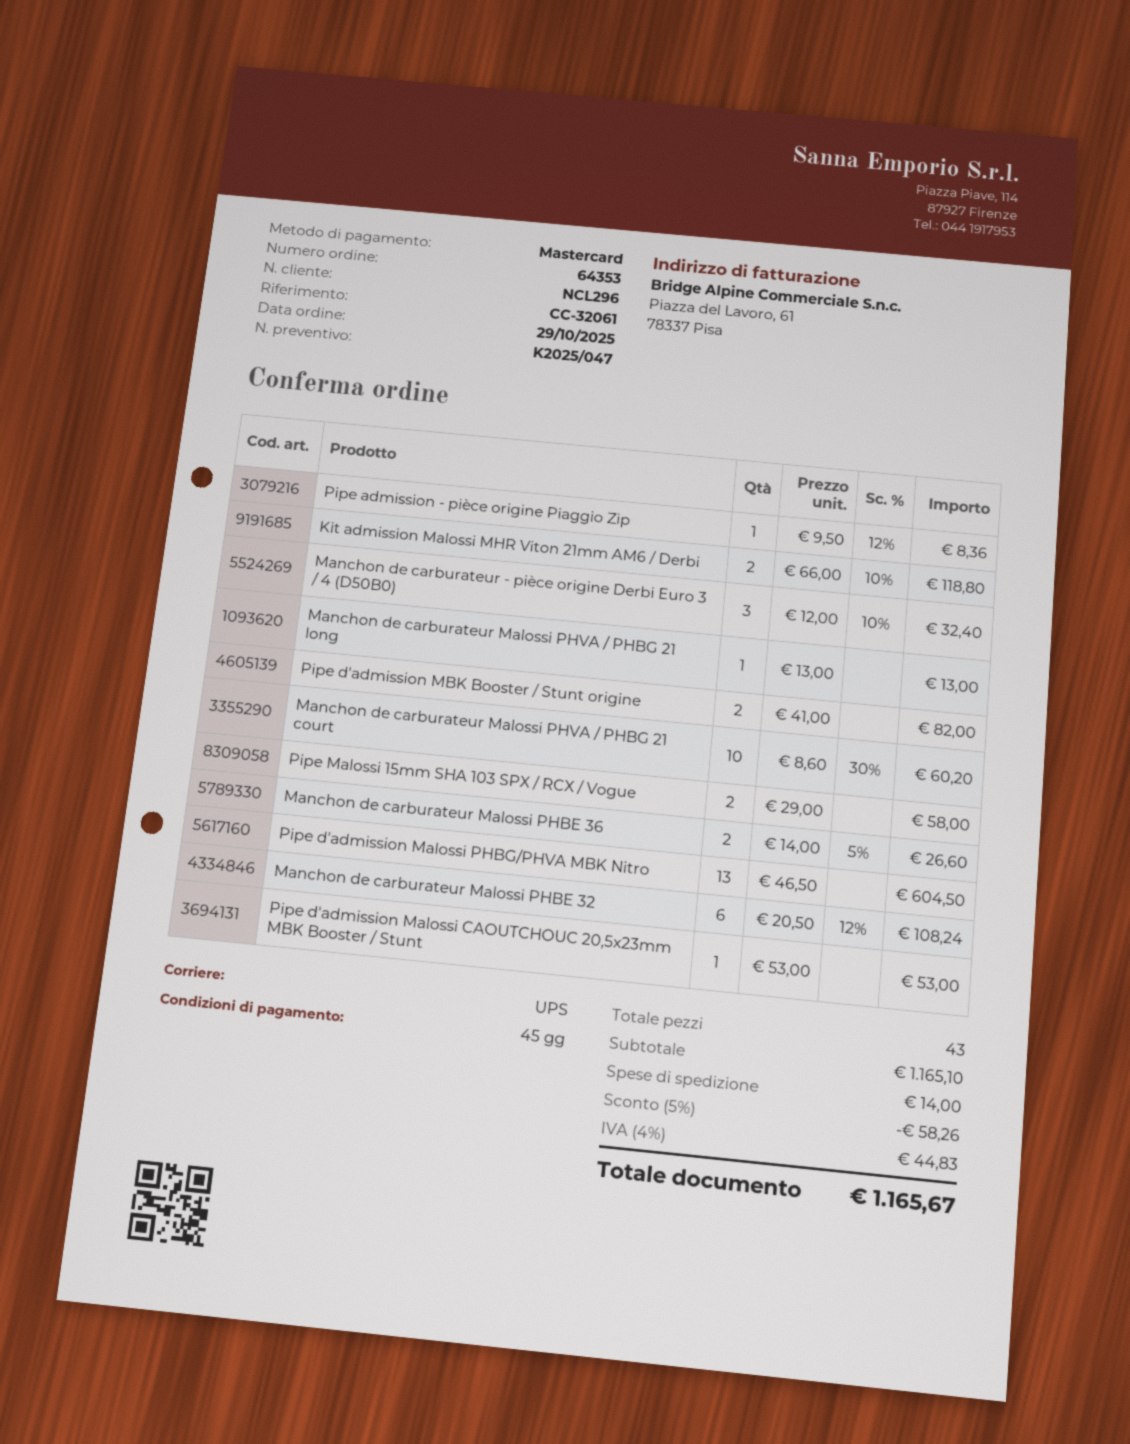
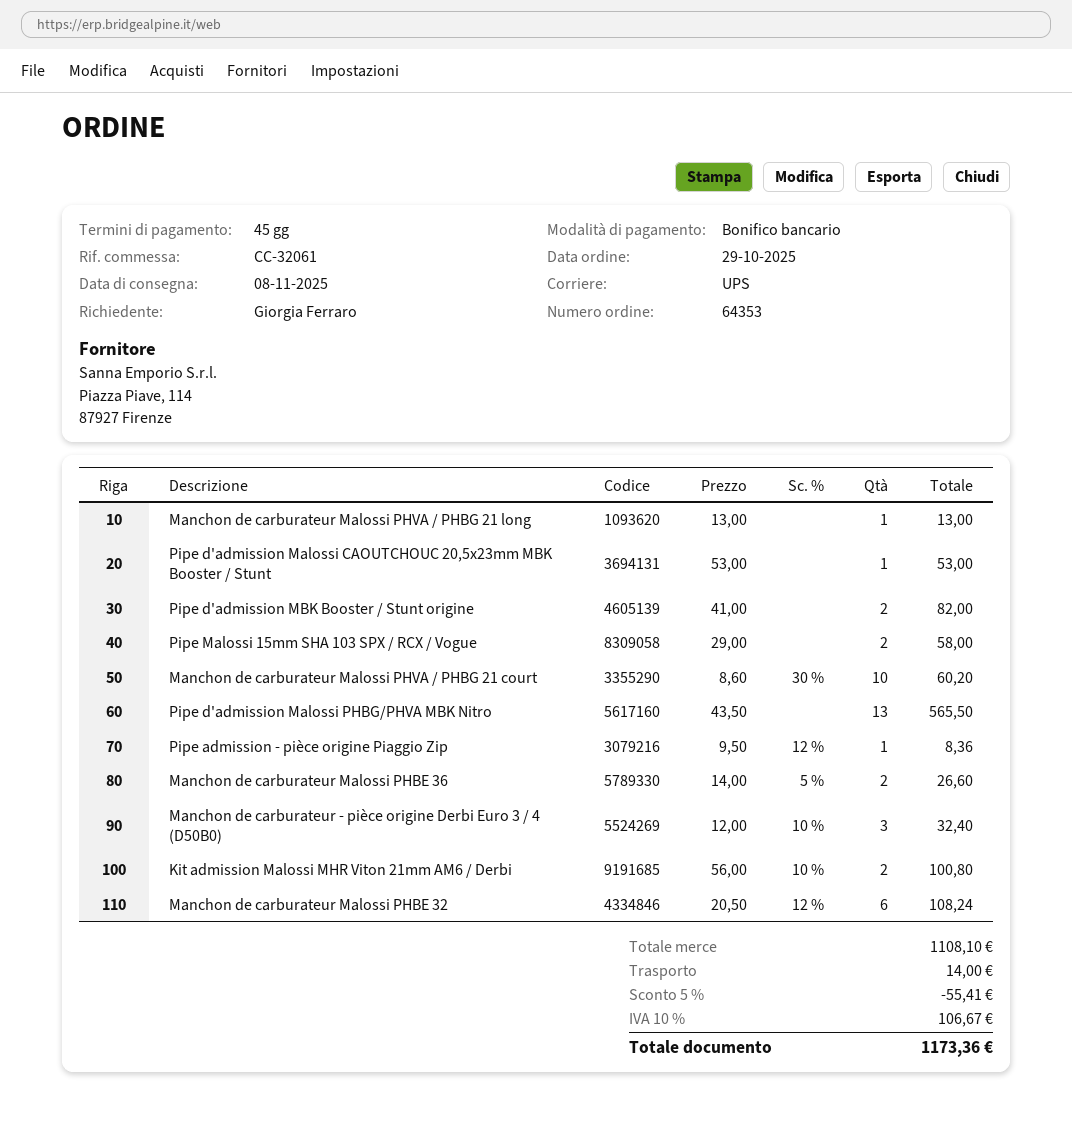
payment method: Mastercard -> bank transfer
Kit admission Malossi MHR Viton 21mm AM6 / Derbi: 2 x 66.00 - 10% = 118.80 -> 2 x 56.00 - 10% = 100.80
Pipe d'admission Malossi PHBG/PHVA MBK Nitro: 13 x 46.50 = 604.50 -> 13 x 43.50 = 565.50
subtotal: 1165.10 -> 1108.10
discount: 5% = 58.26 -> 5% = 55.41
tax: 4% = 44.83 -> 10% = 106.67
total: 1165.67 -> 1173.36

